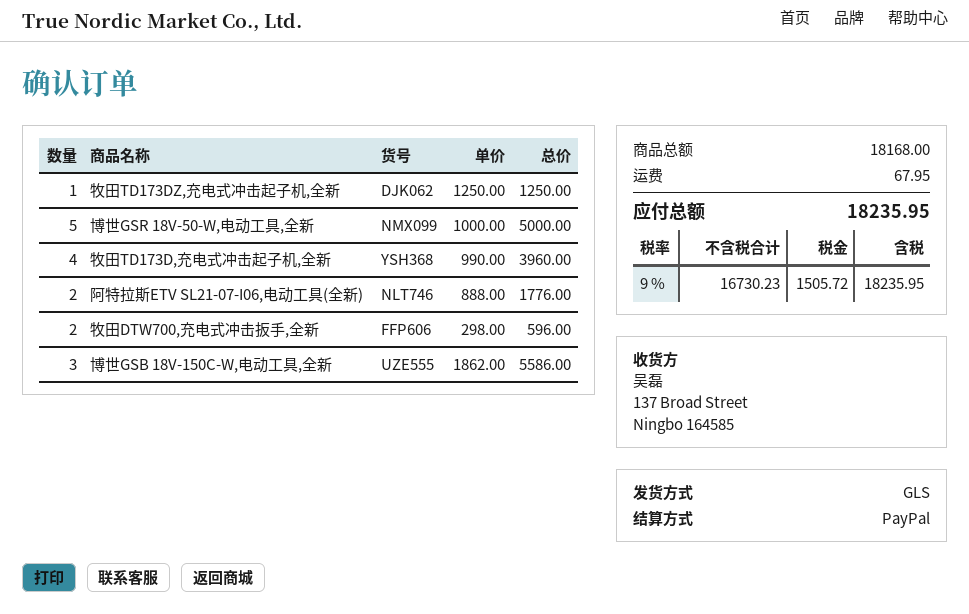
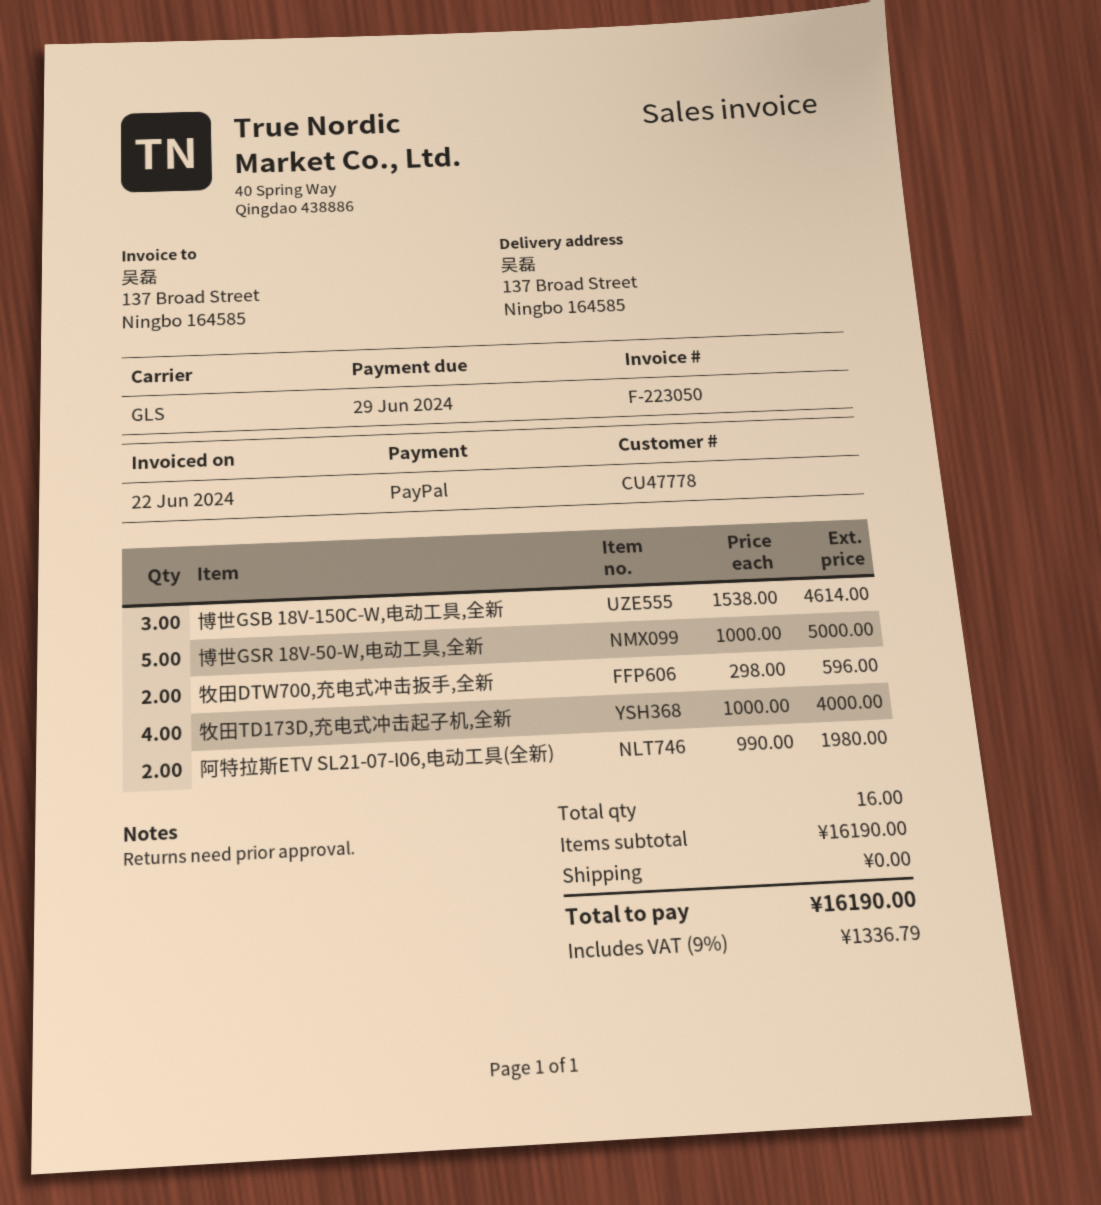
牧田TD173DZ,充电式冲击起子机,全新: 1 x 1250.00 = 1250.00 -> none
牧田TD173D,充电式冲击起子机,全新: 4 x 990.00 = 3960.00 -> 4 x 1000.00 = 4000.00
阿特拉斯ETV SL21-07-I06,电动工具(全新): 2 x 888.00 = 1776.00 -> 2 x 990.00 = 1980.00
博世GSB 18V-150C-W,电动工具,全新: 3 x 1862.00 = 5586.00 -> 3 x 1538.00 = 4614.00
subtotal: 18168.00 -> 16190.00
shipping: 67.95 -> 0.00
tax: 9% = 1505.72 -> 9% = 1336.79
total: 18235.95 -> 16190.00

